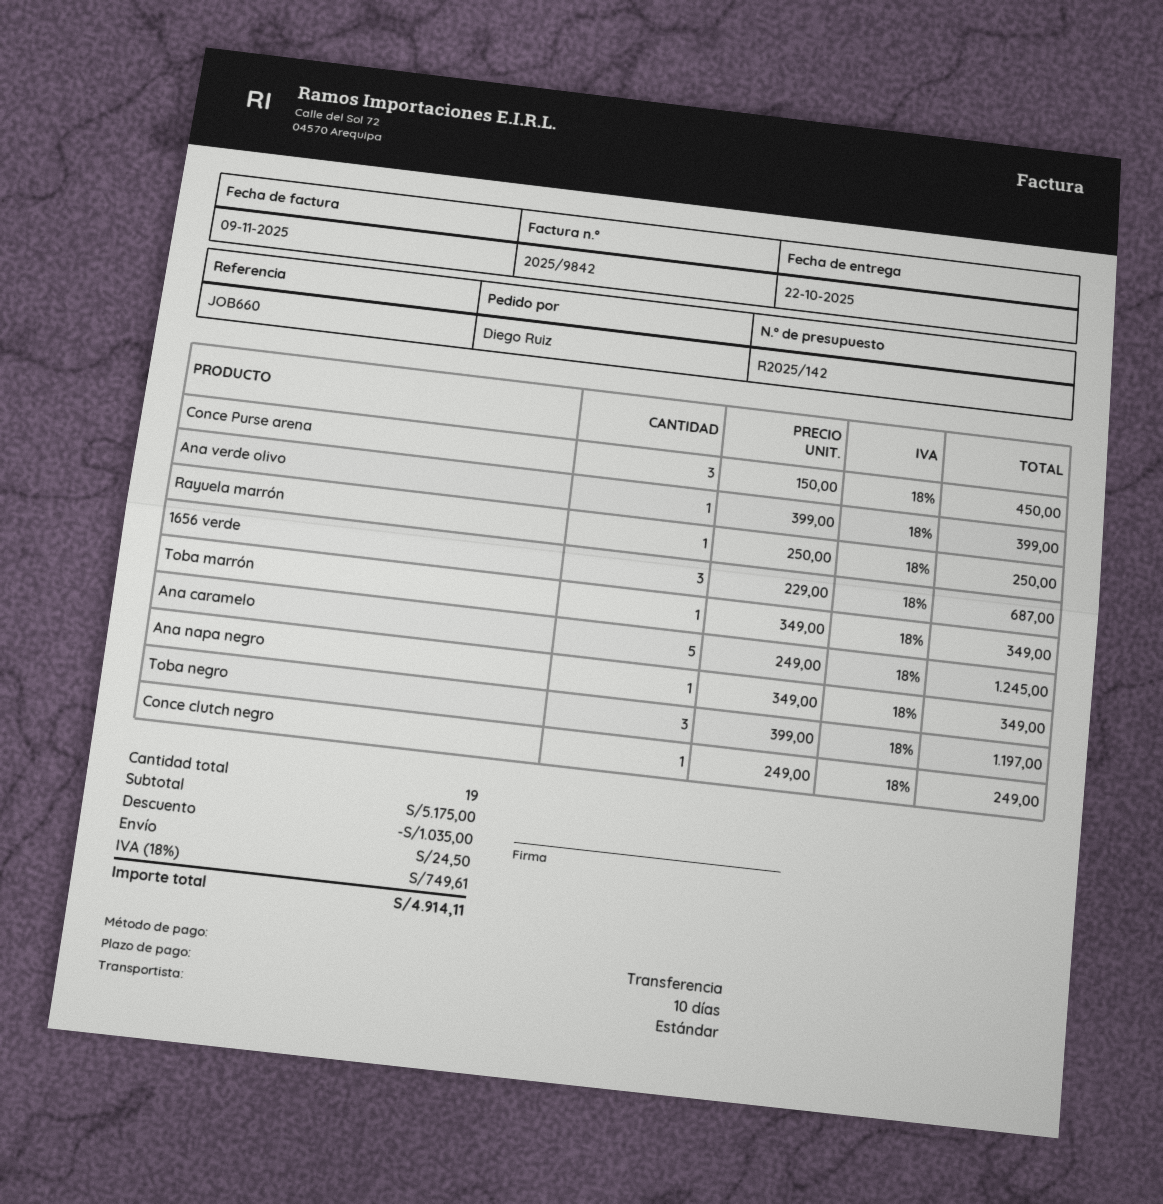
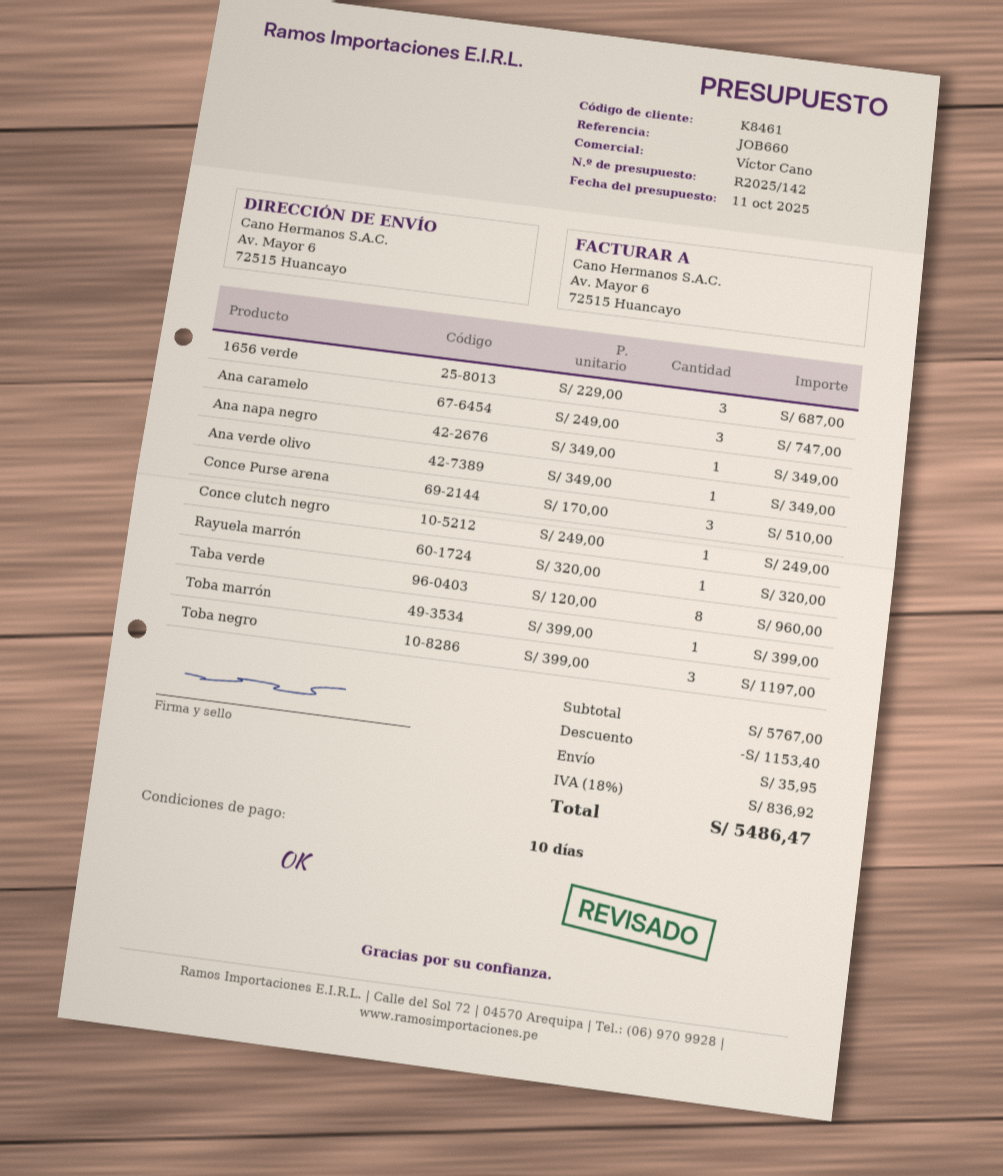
Conce Purse arena: 3 x 150.00 = 450.00 -> 3 x 170.00 = 510.00
Ana verde olivo: 1 x 399.00 = 399.00 -> 1 x 349.00 = 349.00
Rayuela marrón: 1 x 250.00 = 250.00 -> 1 x 320.00 = 320.00
Toba marrón: 1 x 349.00 = 349.00 -> 1 x 399.00 = 399.00
Ana caramelo: 5 x 249.00 = 1245.00 -> 3 x 249.00 = 747.00
Taba verde: none -> 8 x 120.00 = 960.00
subtotal: 5175.00 -> 5767.00
discount: 1035.00 -> 1153.40
shipping: 24.50 -> 35.95
tax: 18% = 749.61 -> 18% = 836.92
total: 4914.11 -> 5486.47

